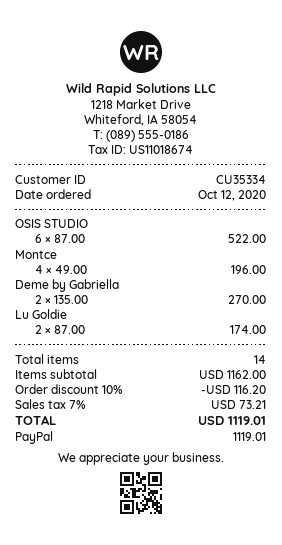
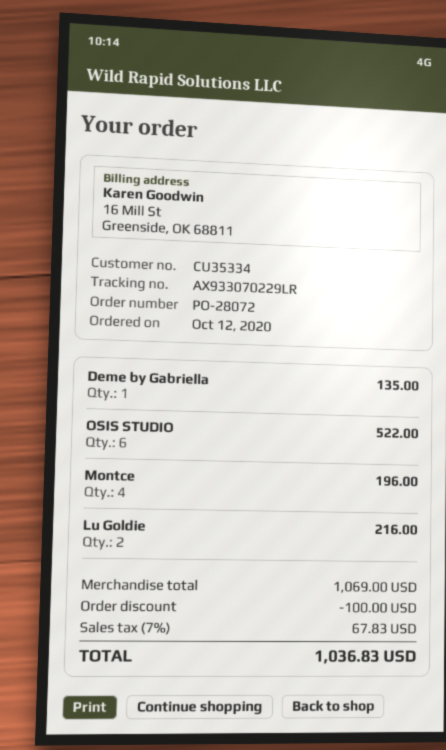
Deme by Gabriella: 2 for 270.00 -> 1 for 135.00
Lu Goldie: 2 for 174.00 -> 2 for 216.00
subtotal: 1162.00 -> 1069.00
discount: 116.20 -> 100.00
tax: 7% = 73.21 -> 7% = 67.83
total: 1119.01 -> 1036.83

